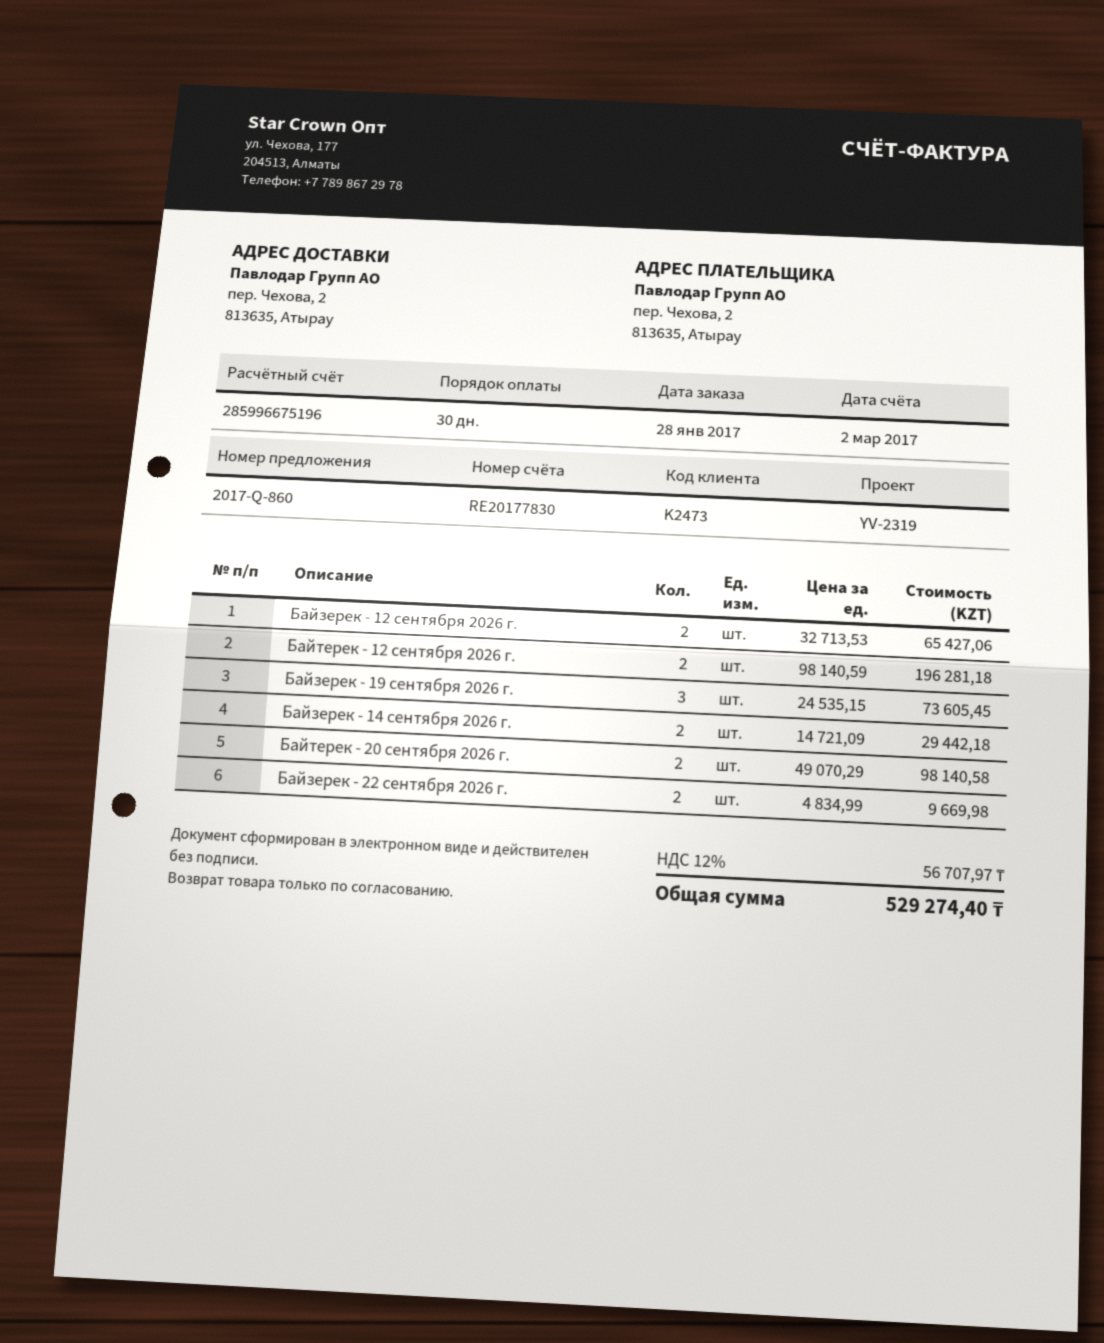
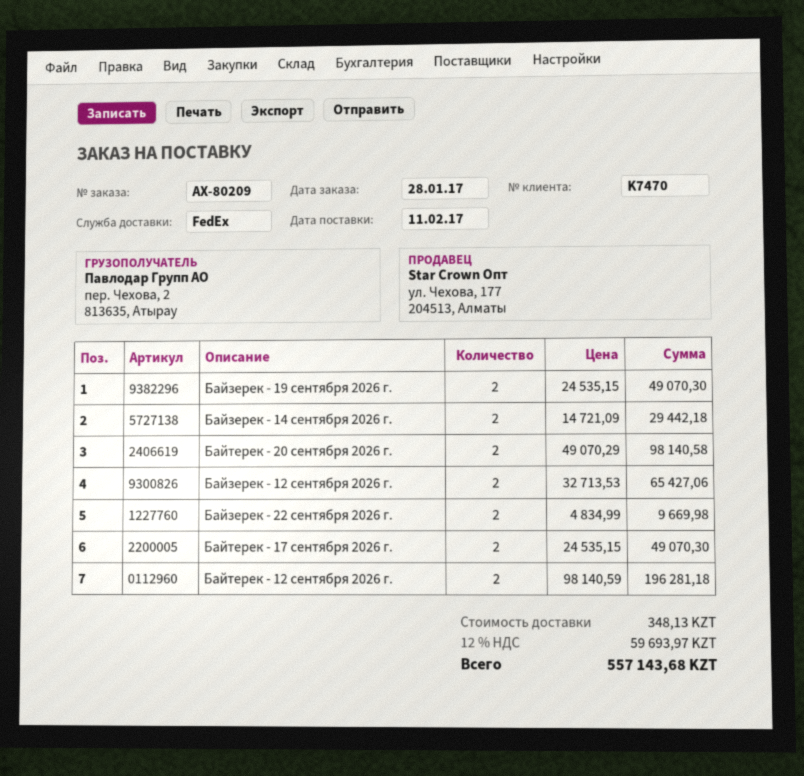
customer number: K2473 -> K7470
Байзерек - 19 сентября 2026 г.: 3 x 24535.15 = 73605.45 -> 2 x 24535.15 = 49070.30
Байтерек - 17 сентября 2026 г.: none -> 2 x 24535.15 = 49070.30
shipping: none -> 348.13
tax: 12% = 56707.97 -> 12% = 59693.97
total: 529274.40 -> 557143.68

